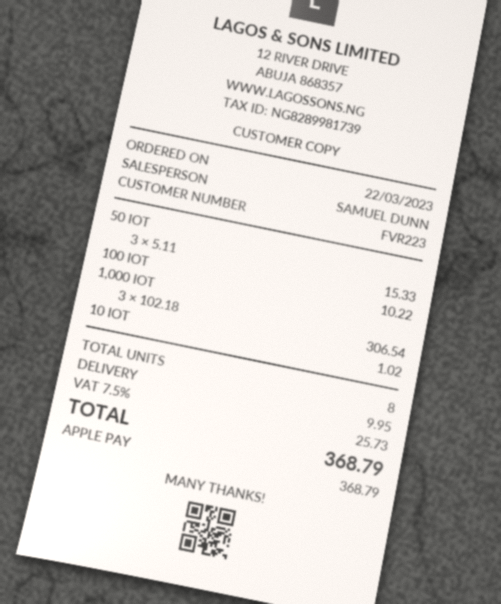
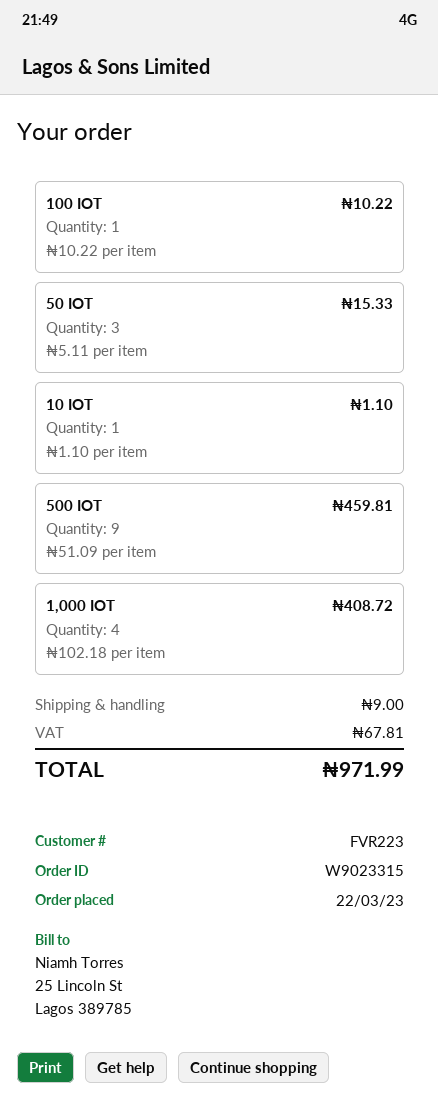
1,000 IOT: 3 x 102.18 = 306.54 -> 4 x 102.18 = 408.72
10 IOT: 1 x 1.02 = 1.02 -> 1 x 1.10 = 1.10
500 IOT: none -> 9 x 51.09 = 459.81
shipping: 9.95 -> 9.00
tax: 25.73 -> 67.81
total: 368.79 -> 971.99

